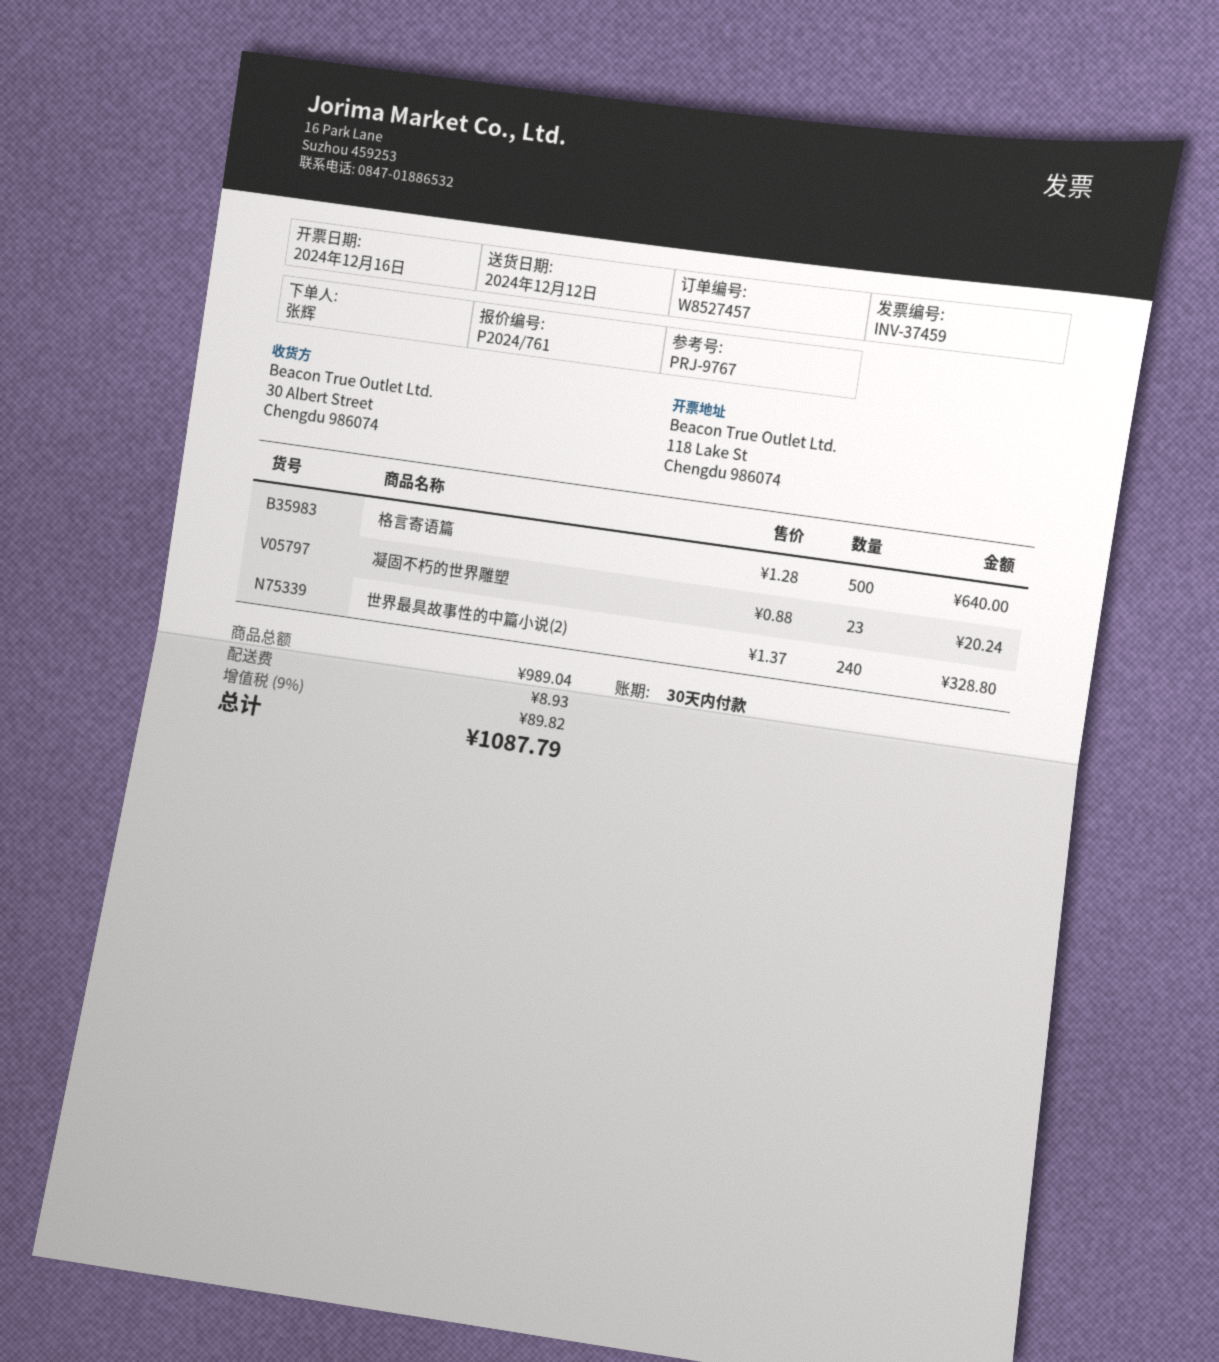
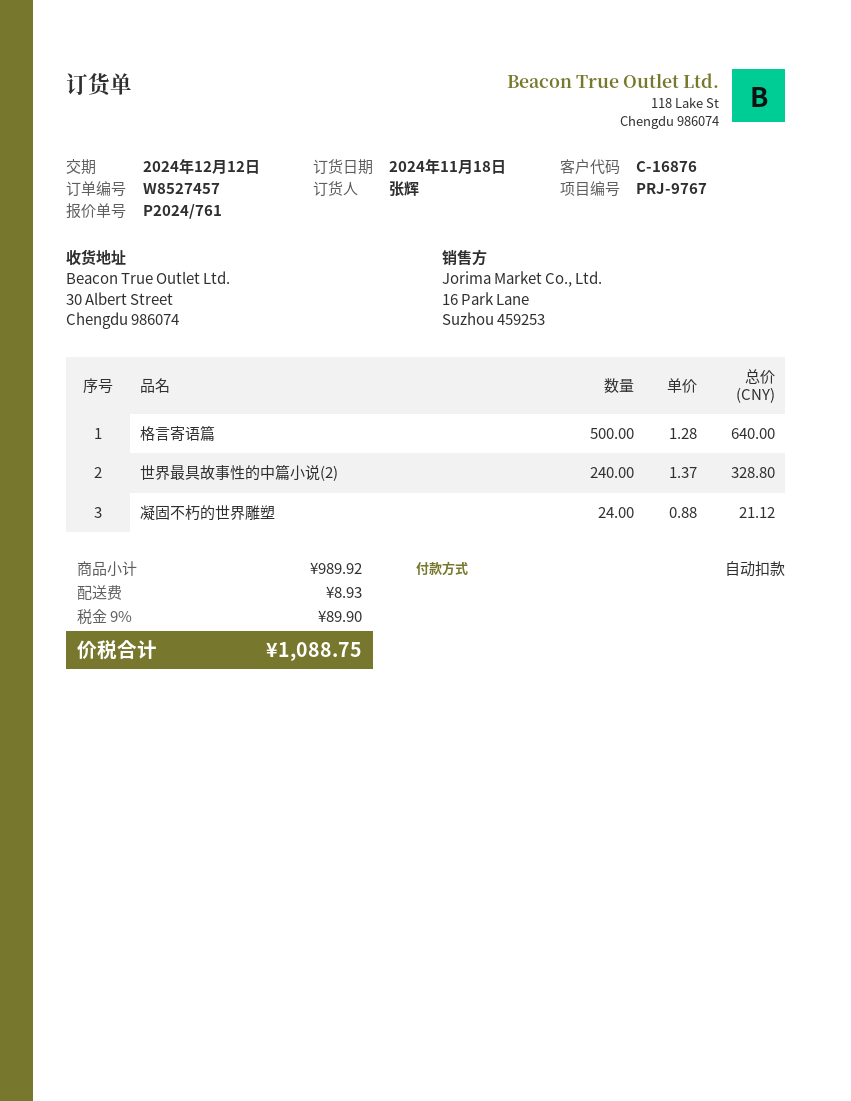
凝固不朽的世界雕塑: 23 x 0.88 = 20.24 -> 24 x 0.88 = 21.12
subtotal: 989.04 -> 989.92
tax: 9% = 89.82 -> 9% = 89.90
total: 1087.79 -> 1088.75

